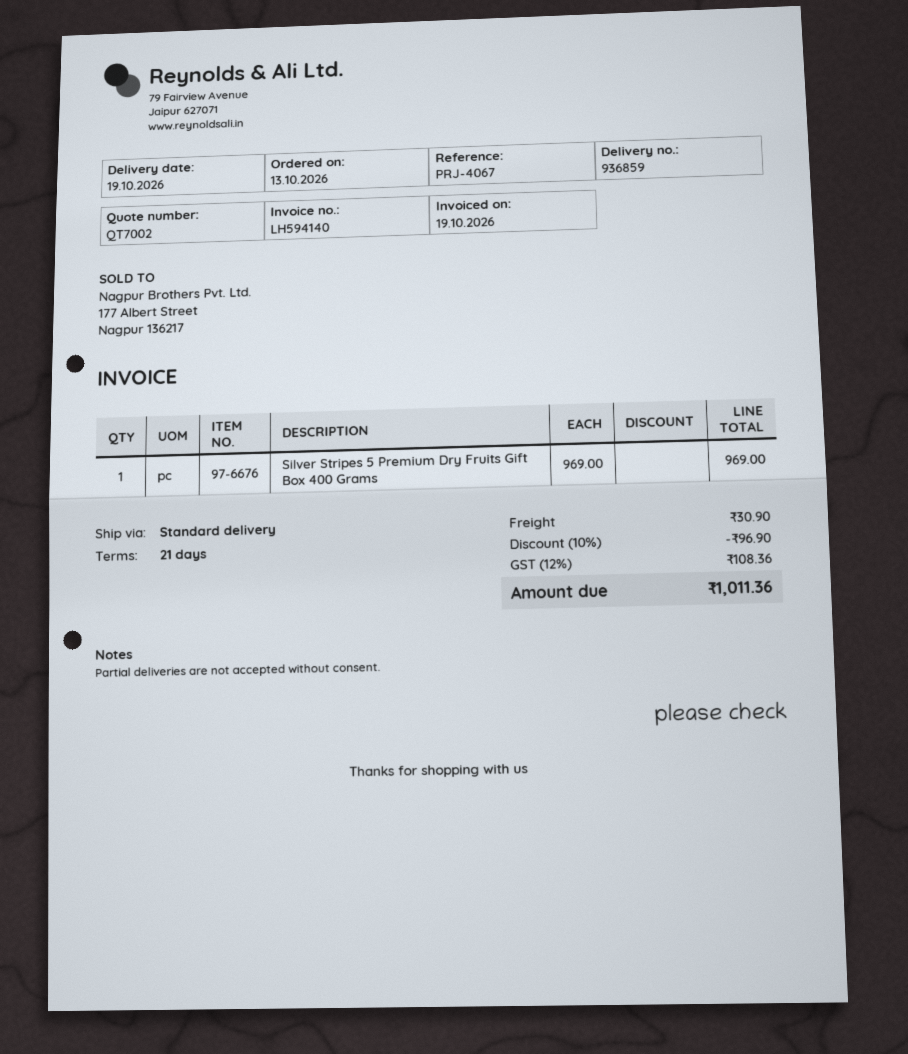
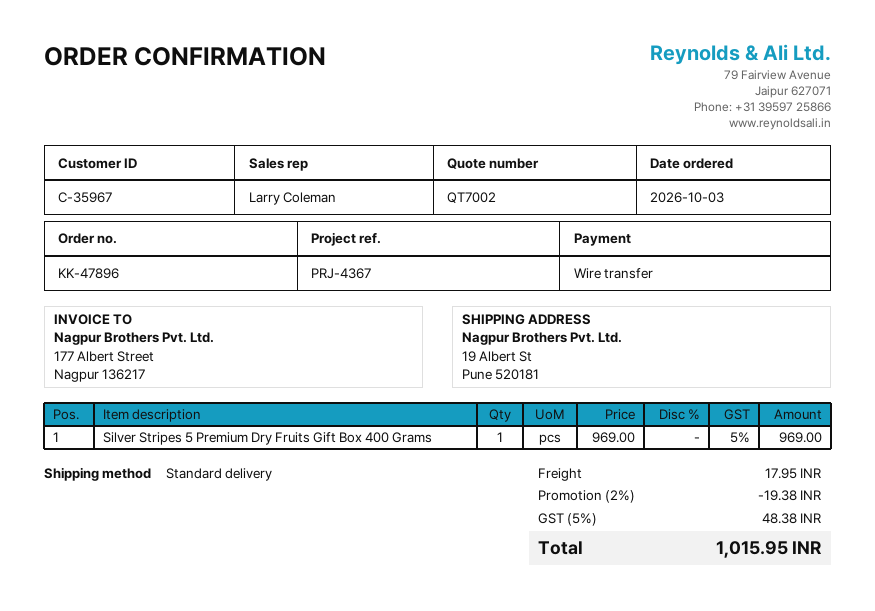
order date: 2026-10-13 -> 2026-10-03
reference: PRJ-4067 -> PRJ-4367
discount: 10% = 96.90 -> 2% = 19.38
shipping: 30.90 -> 17.95
tax: 12% = 108.36 -> 5% = 48.38
total: 1011.36 -> 1015.95

